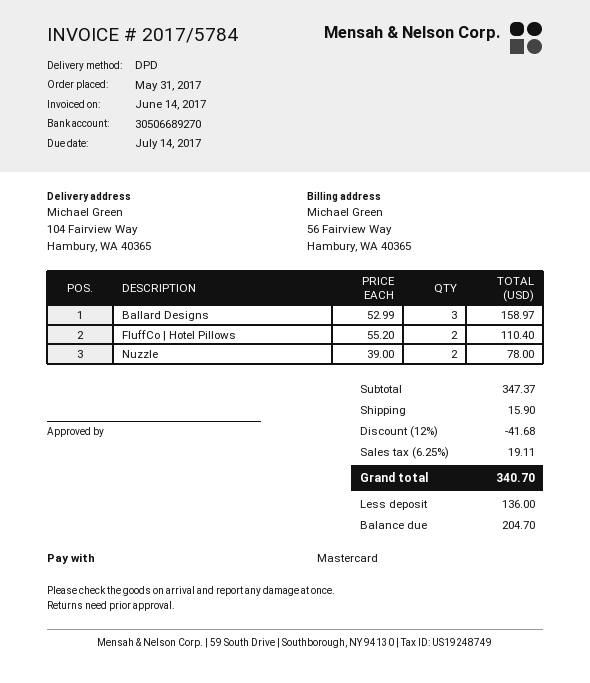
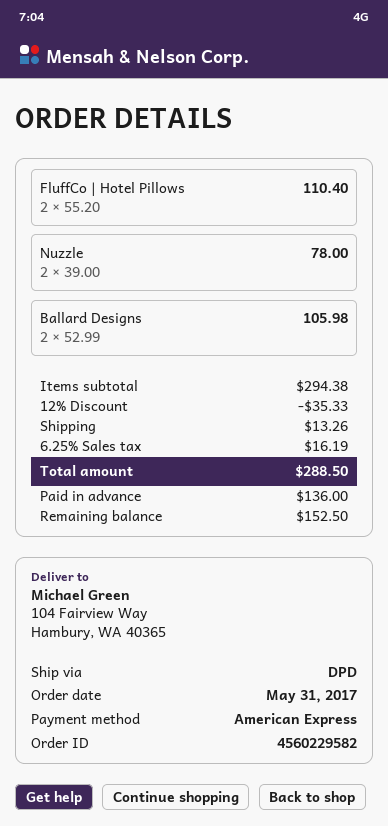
payment method: Mastercard -> American Express
Ballard Designs: 3 x 52.99 = 158.97 -> 2 x 52.99 = 105.98
subtotal: 347.37 -> 294.38
discount: 12% = 41.68 -> 12% = 35.33
shipping: 15.90 -> 13.26
tax: 6.25% = 19.11 -> 6.25% = 16.19
total: 340.70 -> 288.50
balance: 204.70 -> 152.50

